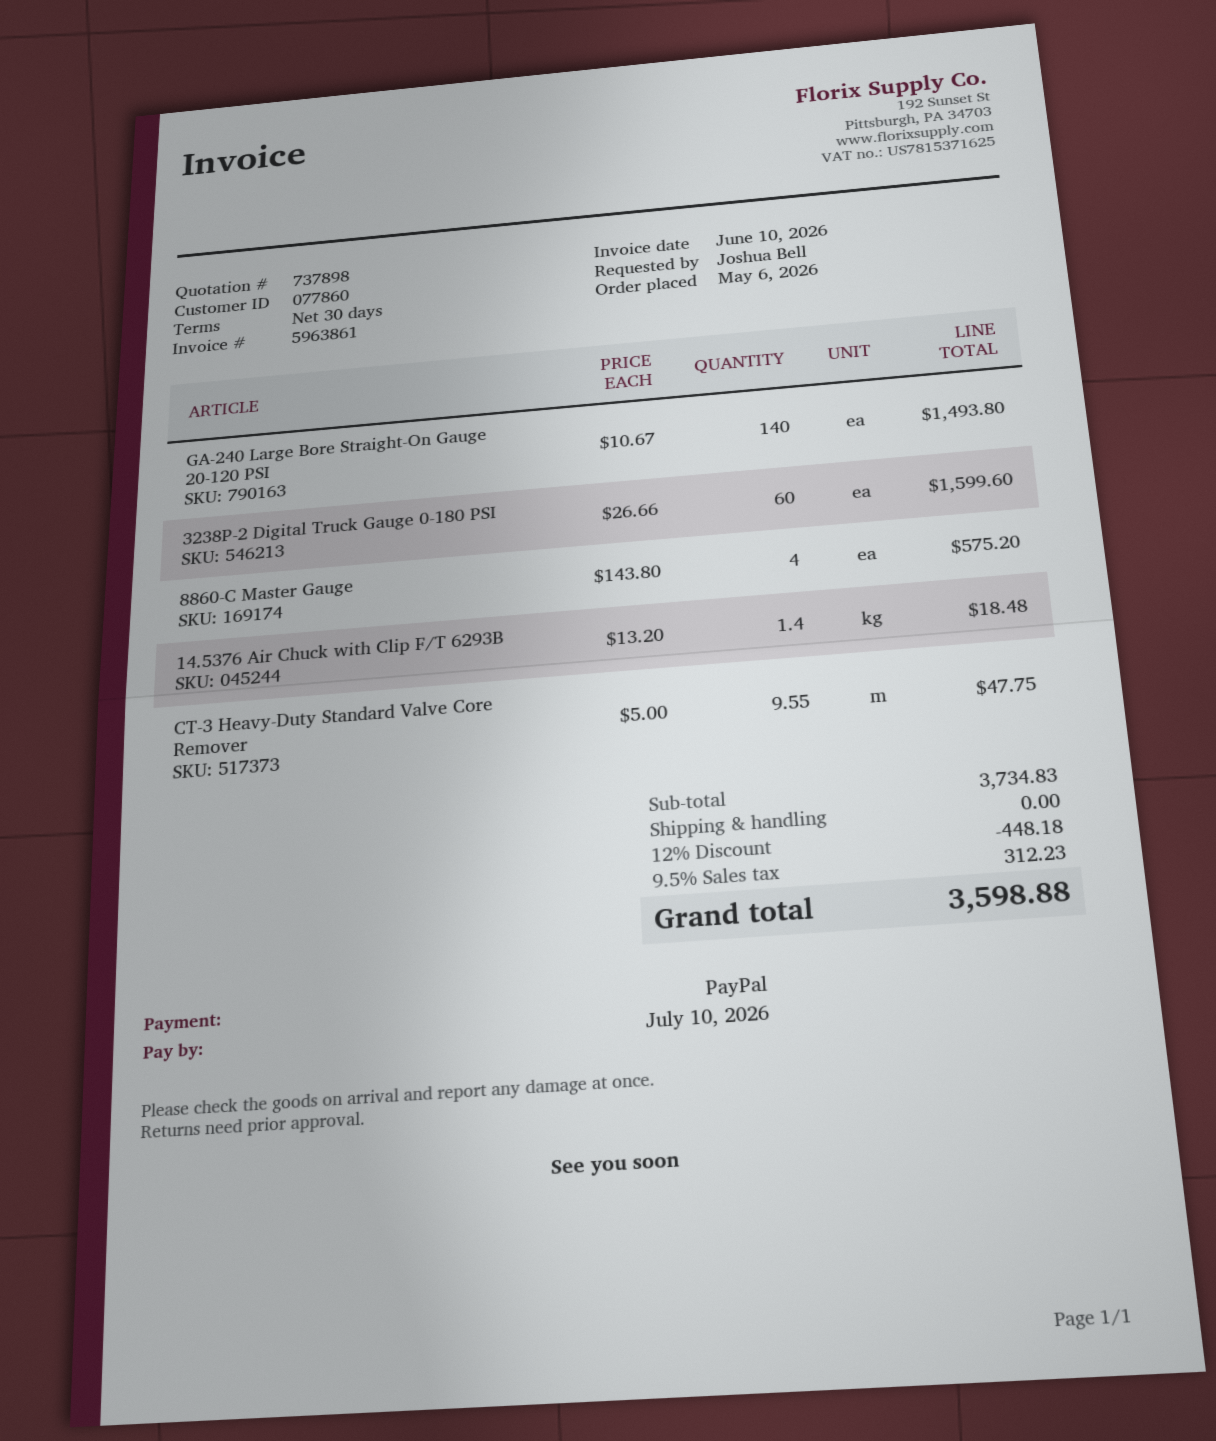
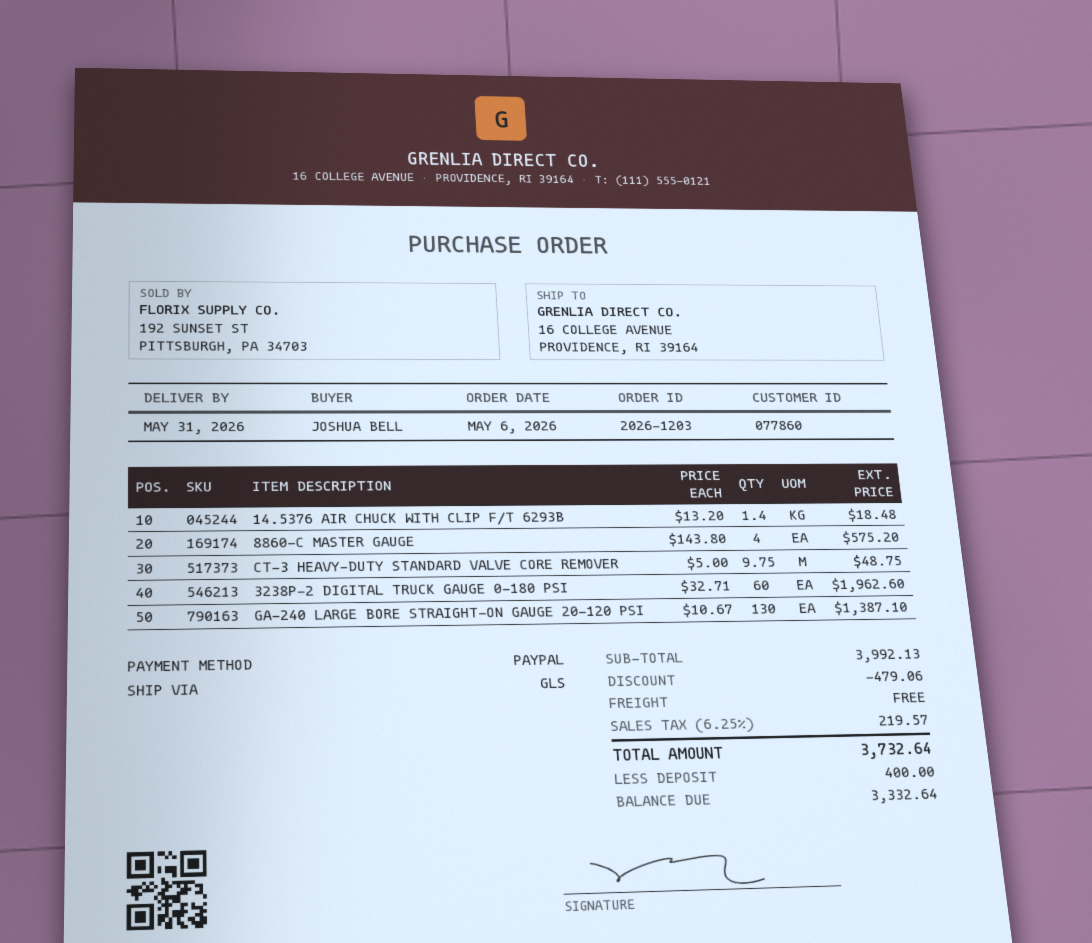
GA-240 Large Bore Straight-On Gauge 20-120 PSI: 140 x 10.67 = 1493.80 -> 130 x 10.67 = 1387.10
3238P-2 Digital Truck Gauge 0-180 PSI: 60 x 26.66 = 1599.60 -> 60 x 32.71 = 1962.60
CT-3 Heavy-Duty Standard Valve Core Remover: 9.55 x 5.00 = 47.75 -> 9.75 x 5.00 = 48.75
subtotal: 3734.83 -> 3992.13
discount: 448.18 -> 479.06
tax: 9.5% = 312.23 -> 6.25% = 219.57
total: 3598.88 -> 3732.64

